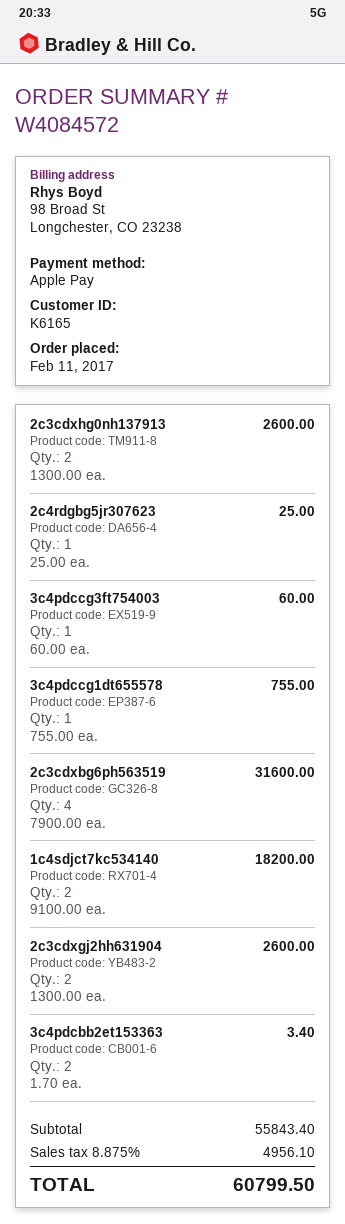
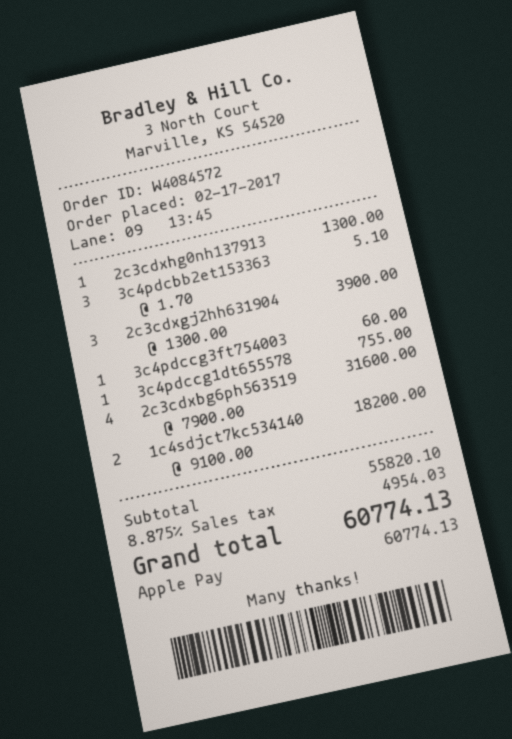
order date: 2017-02-11 -> 2017-02-17
2c3cdxhg0nh137913: 2 x 1300.00 = 2600.00 -> 1 x 1300.00 = 1300.00
2c4rdgbg5jr307623: 1 x 25.00 = 25.00 -> none
2c3cdxgj2hh631904: 2 x 1300.00 = 2600.00 -> 3 x 1300.00 = 3900.00
3c4pdcbb2et153363: 2 x 1.70 = 3.40 -> 3 x 1.70 = 5.10
subtotal: 55843.40 -> 55820.10
tax: 8.875% = 4956.10 -> 8.875% = 4954.03
total: 60799.50 -> 60774.13

